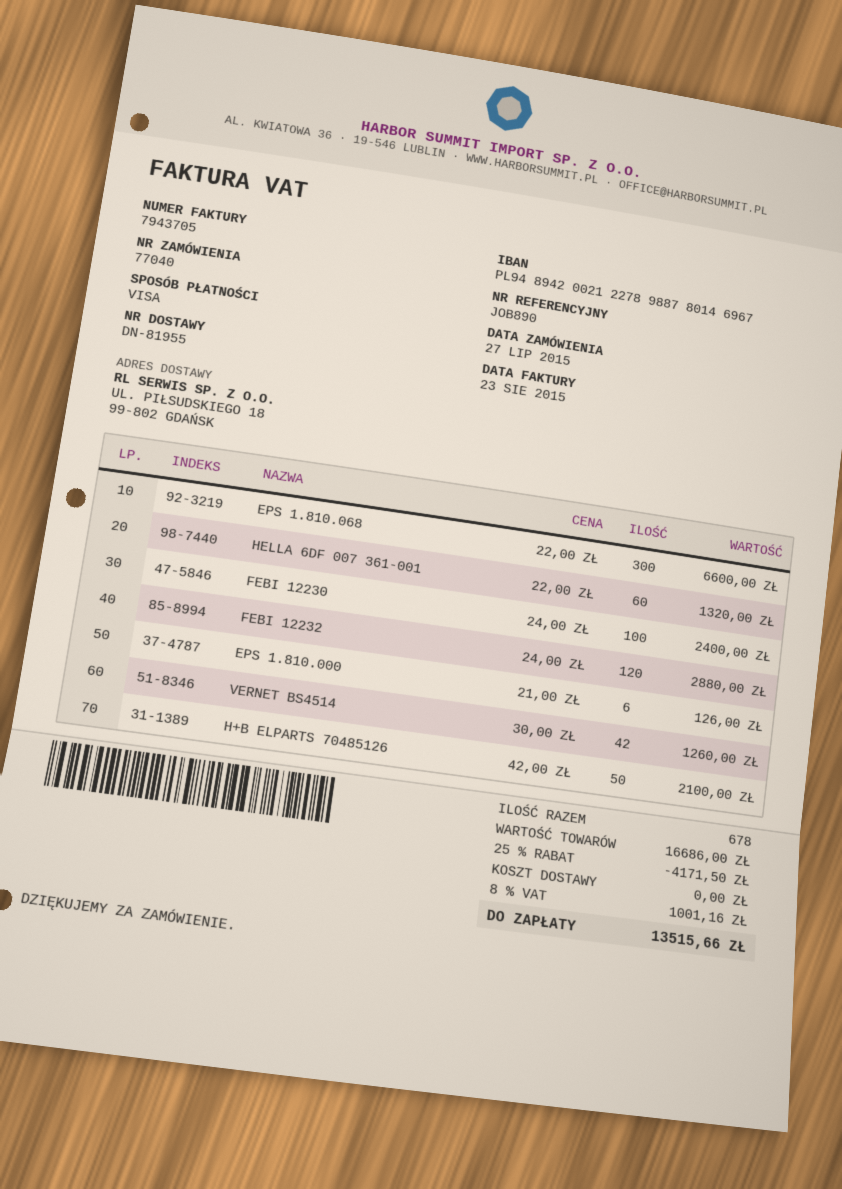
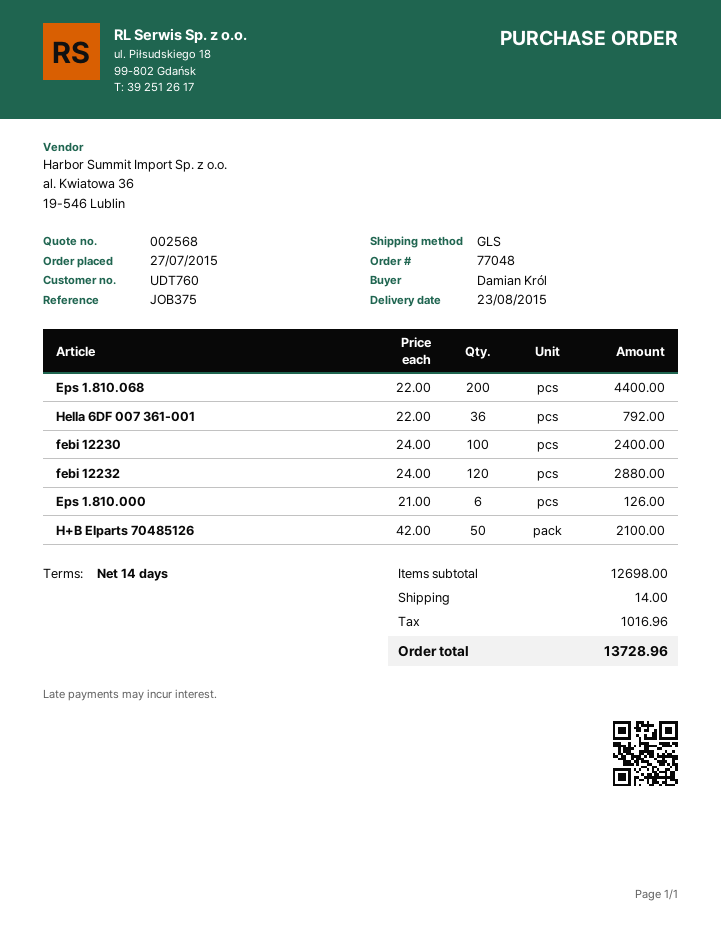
order number: 77040 -> 77048
reference: JOB890 -> JOB375
EPS 1.810.068: 300 x 22.00 = 6600.00 -> 200 x 22.00 = 4400.00
HELLA 6DF 007 361-001: 60 x 22.00 = 1320.00 -> 36 x 22.00 = 792.00
VERNET BS4514: 42 x 30.00 = 1260.00 -> none
subtotal: 16686.00 -> 12698.00
discount: 25% = 4171.50 -> none
shipping: 0.00 -> 14.00
tax: 1001.16 -> 1016.96
total: 13515.66 -> 13728.96

